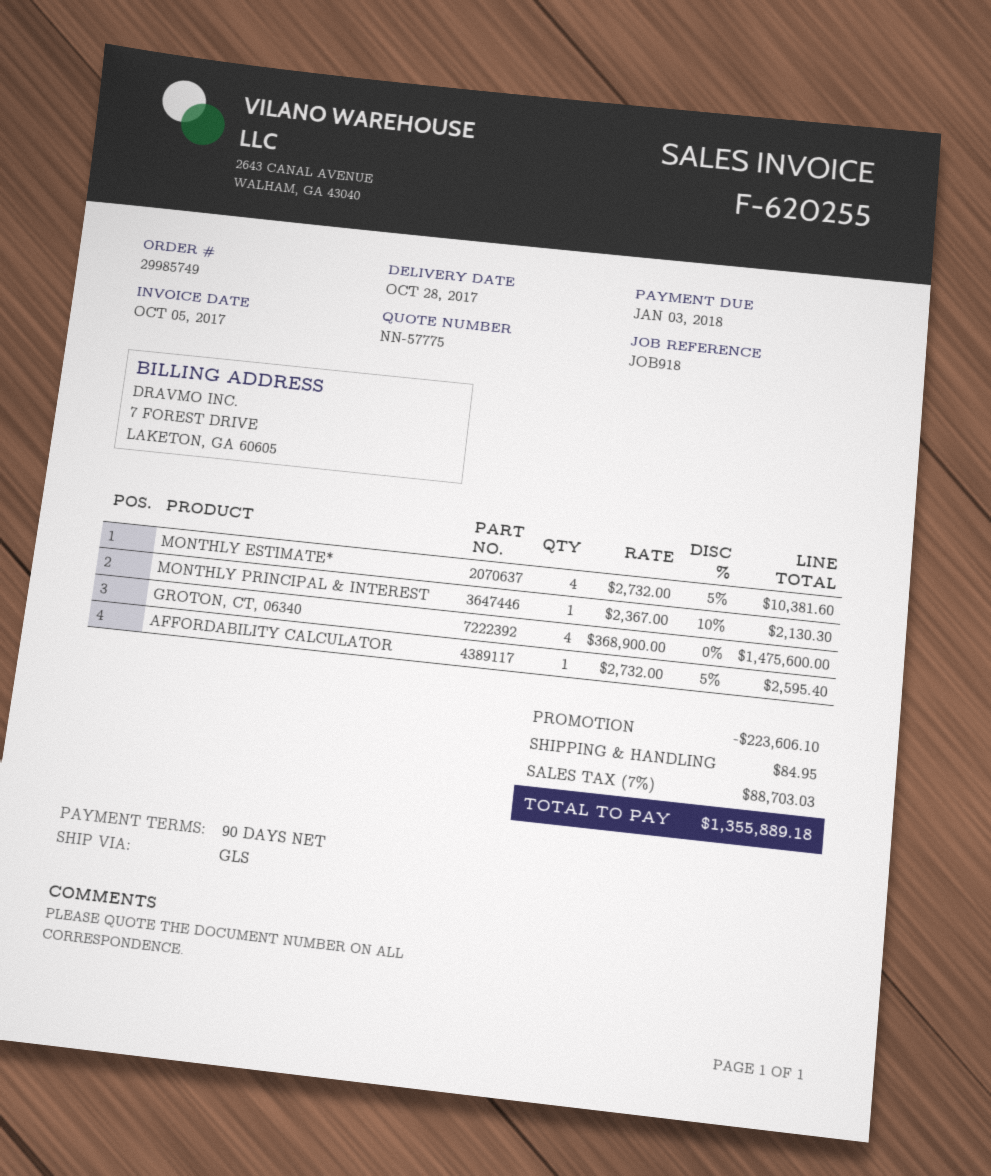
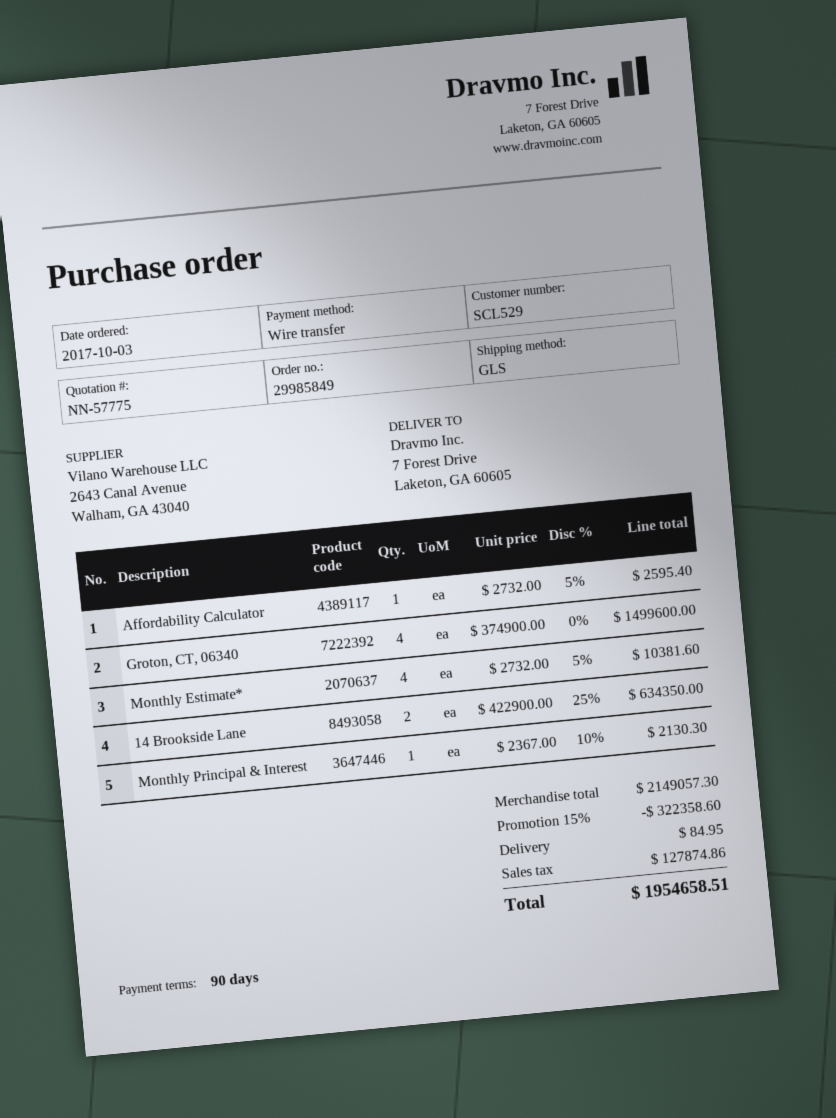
order number: 29985749 -> 29985849
GROTON, CT, 06340: 4 x 368900.00 = 1475600.00 -> 4 x 374900.00 = 1499600.00
14 Brookside Lane: none -> 2 x 422900.00 - 25% = 634350.00
discount: 223606.10 -> 322358.60
tax: 88703.03 -> 127874.86
total: 1355889.18 -> 1954658.51

